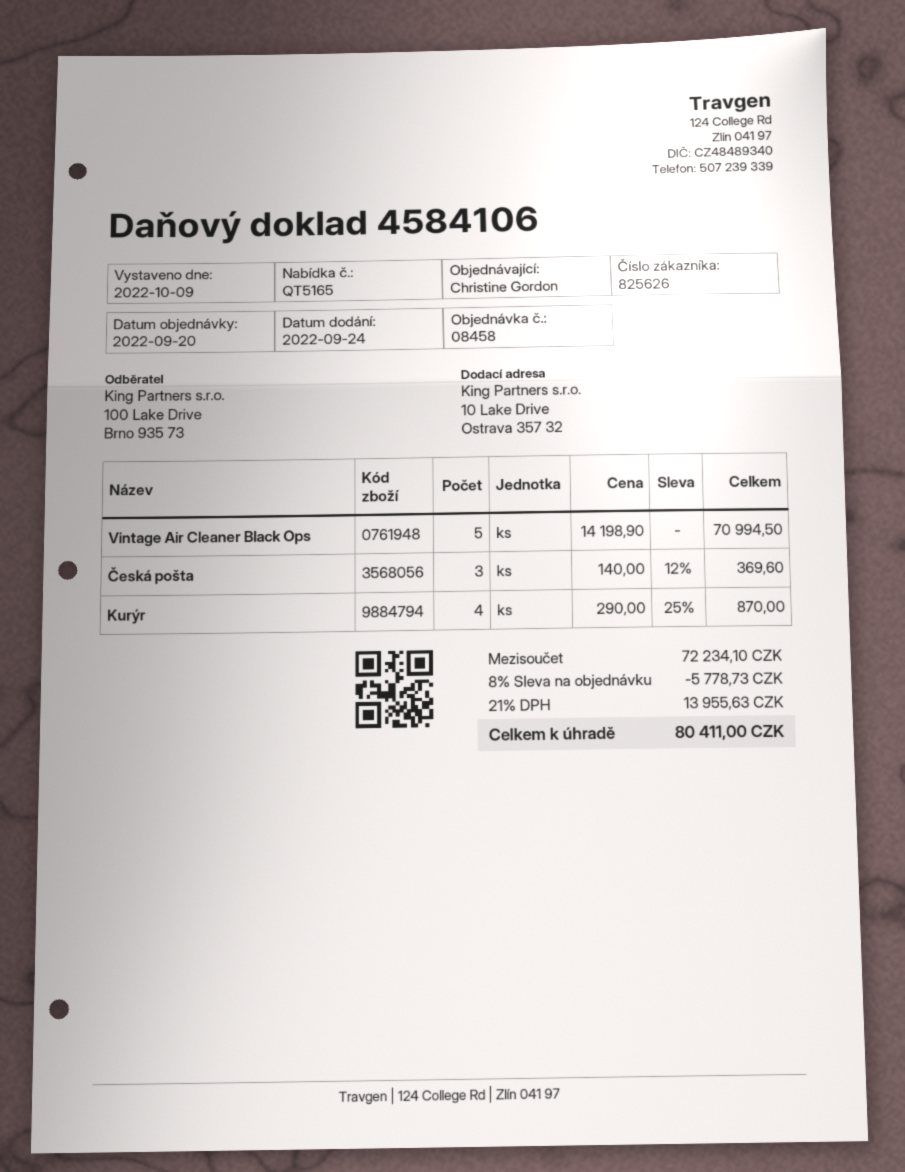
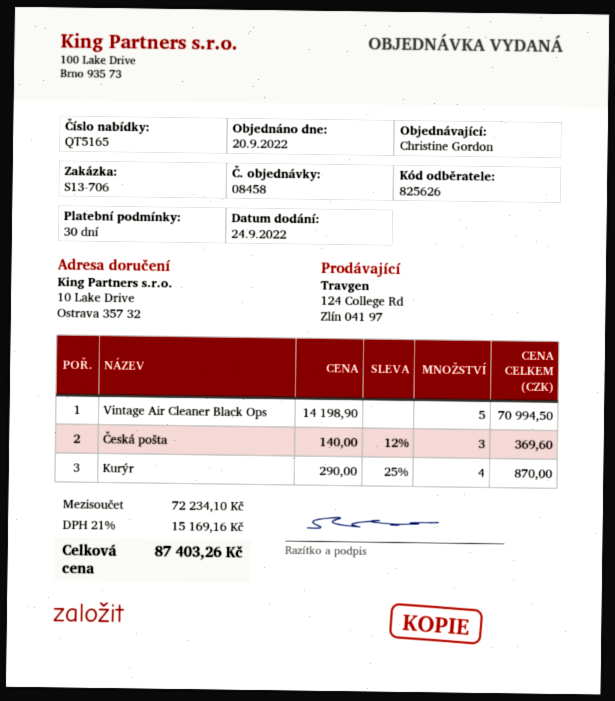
discount: 8% = 5778.73 -> none
tax: 21% = 13955.63 -> 21% = 15169.16
total: 80411.00 -> 87403.26

